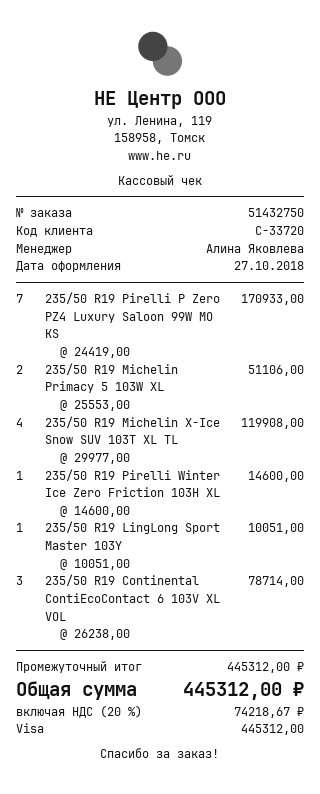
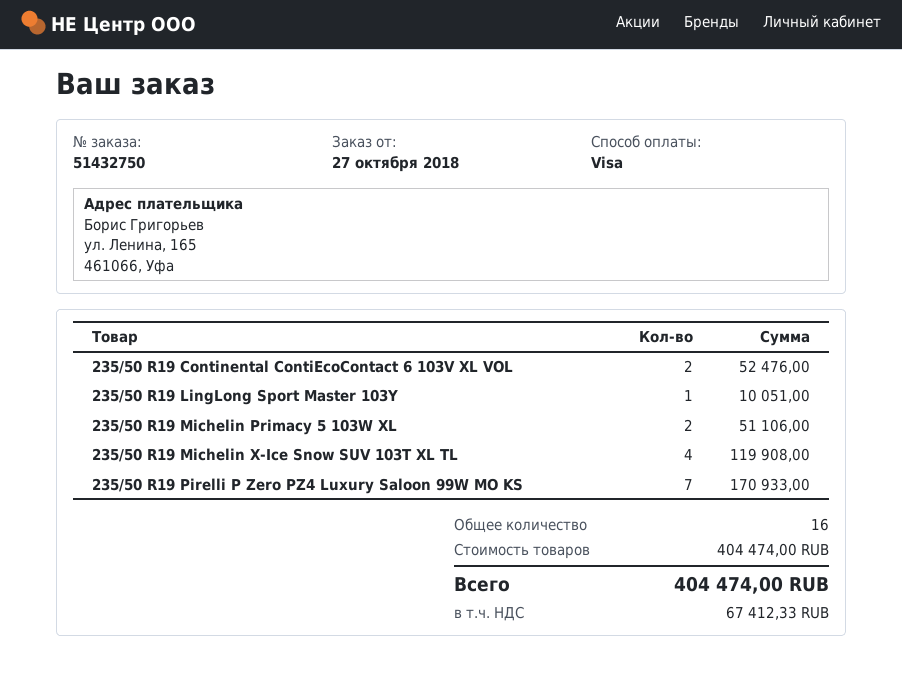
235/50 R19 Pirelli Winter Ice Zero Friction 103H XL: 1 for 14600.00 -> none
235/50 R19 Continental ContiEcoContact 6 103V XL VOL: 3 for 78714.00 -> 2 for 52476.00
subtotal: 445312.00 -> 404474.00
tax: 74218.67 -> 67412.33
total: 445312.00 -> 404474.00

